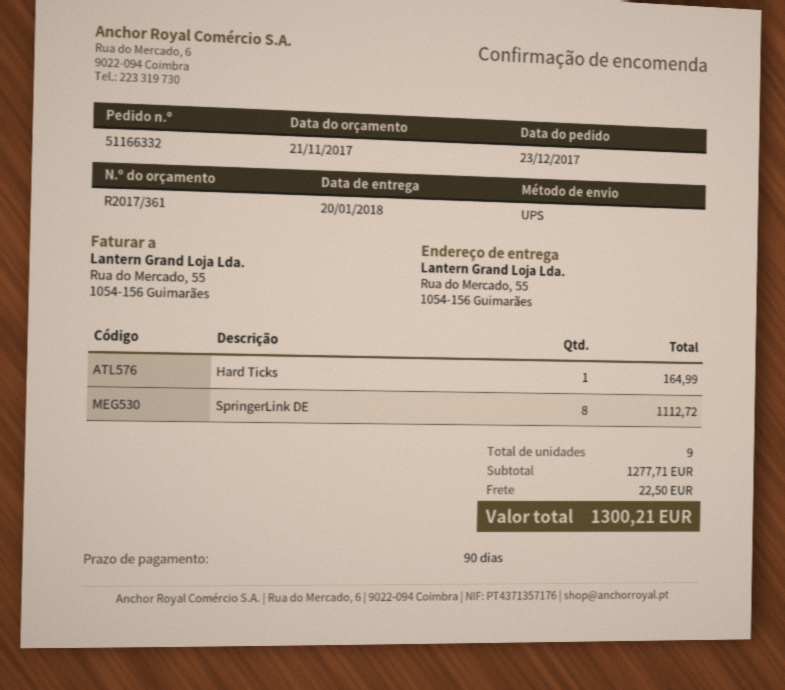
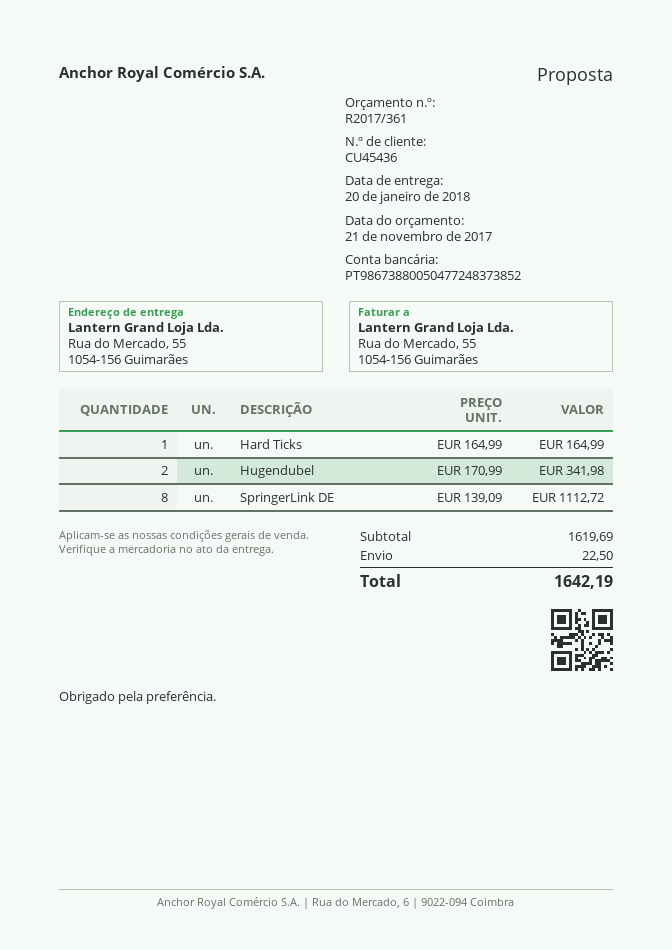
Hugendubel: none -> 2 for 341.98
subtotal: 1277.71 -> 1619.69
total: 1300.21 -> 1642.19

